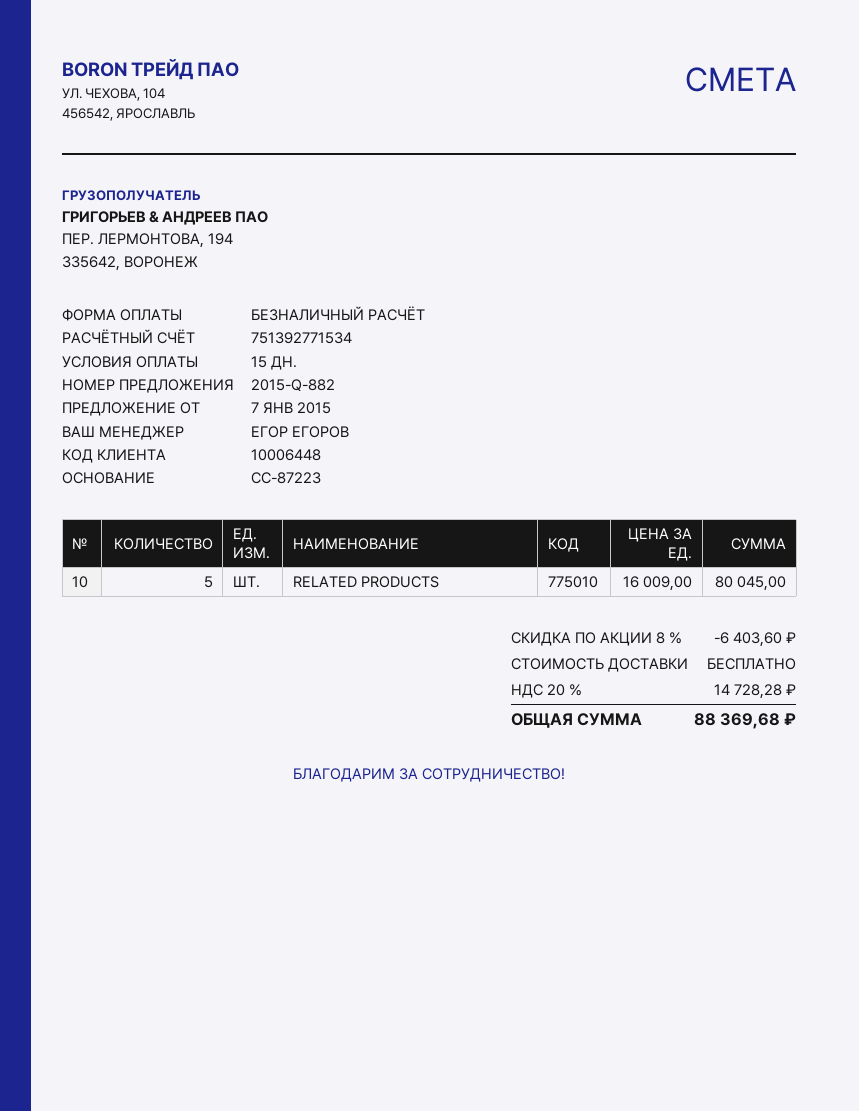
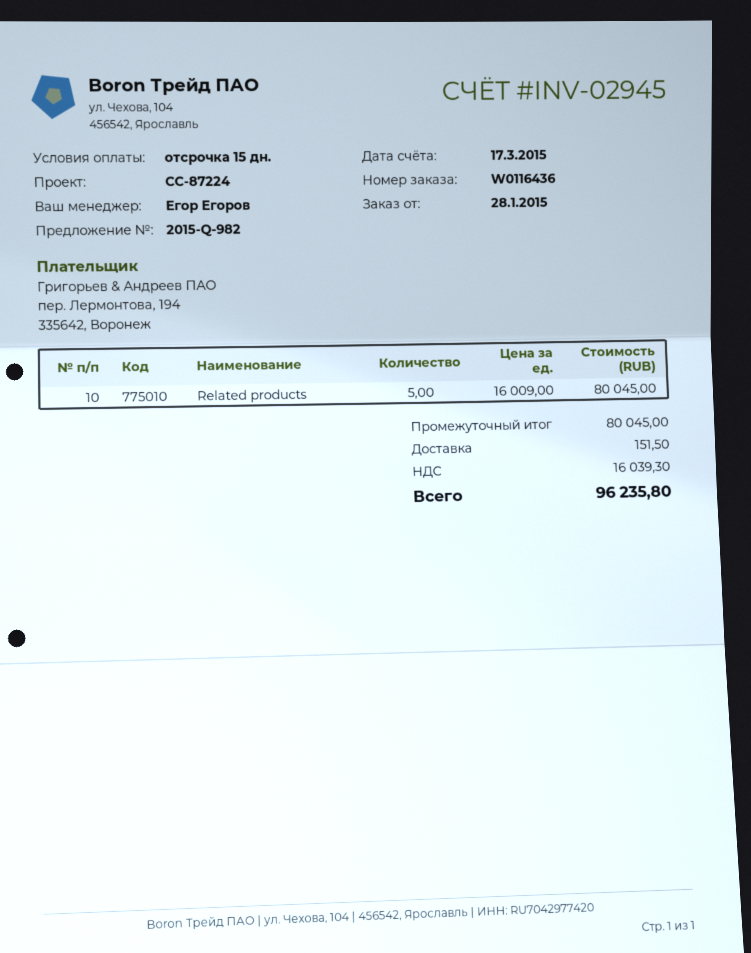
quote number: 2015-Q-882 -> 2015-Q-982
reference: CC-87223 -> CC-87224
discount: 8% = 6403.60 -> none
shipping: 0.00 -> 151.50
tax: 14728.28 -> 16039.30
total: 88369.68 -> 96235.80

